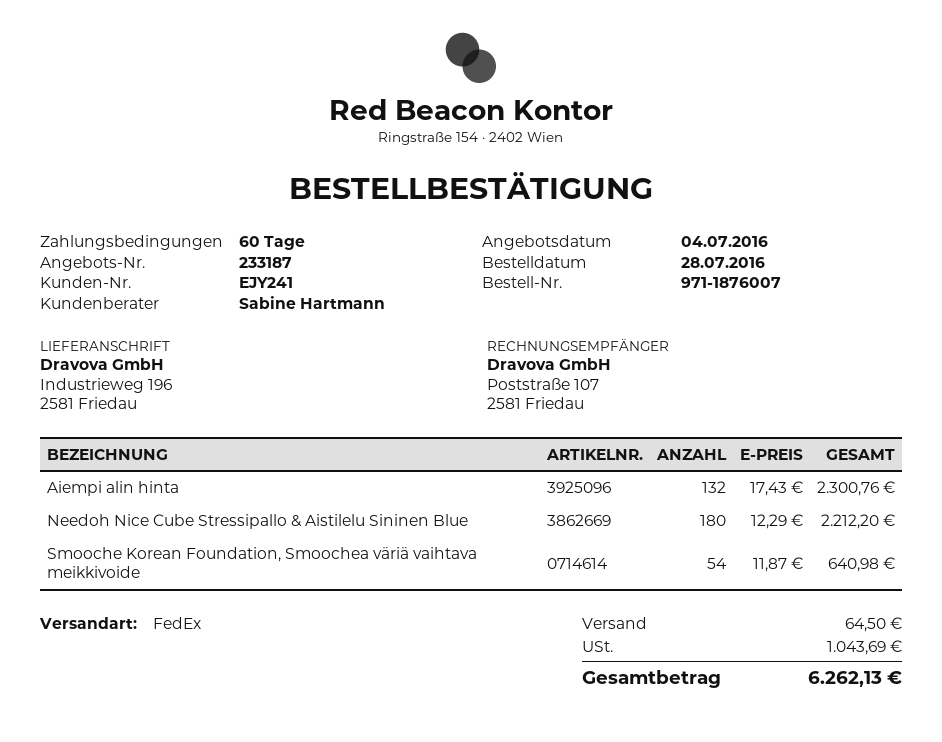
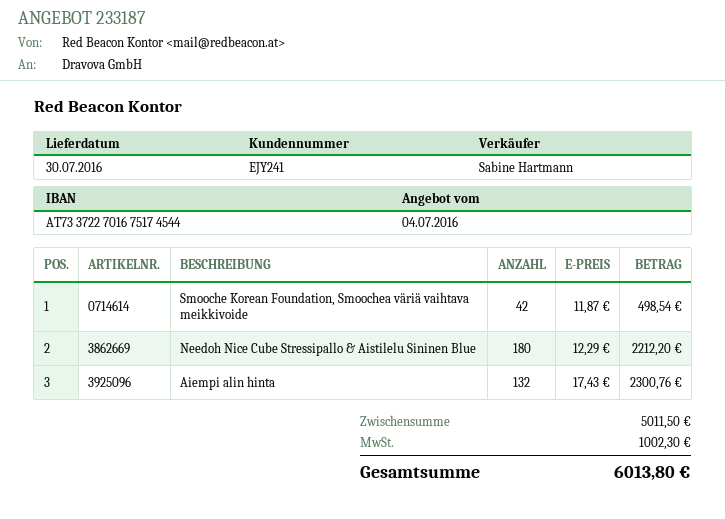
Smooche Korean Foundation, Smoochea väriä vaihtava meikkivoide: 54 x 11.87 = 640.98 -> 42 x 11.87 = 498.54
shipping: 64.50 -> none
tax: 1043.69 -> 1002.30
total: 6262.13 -> 6013.80

